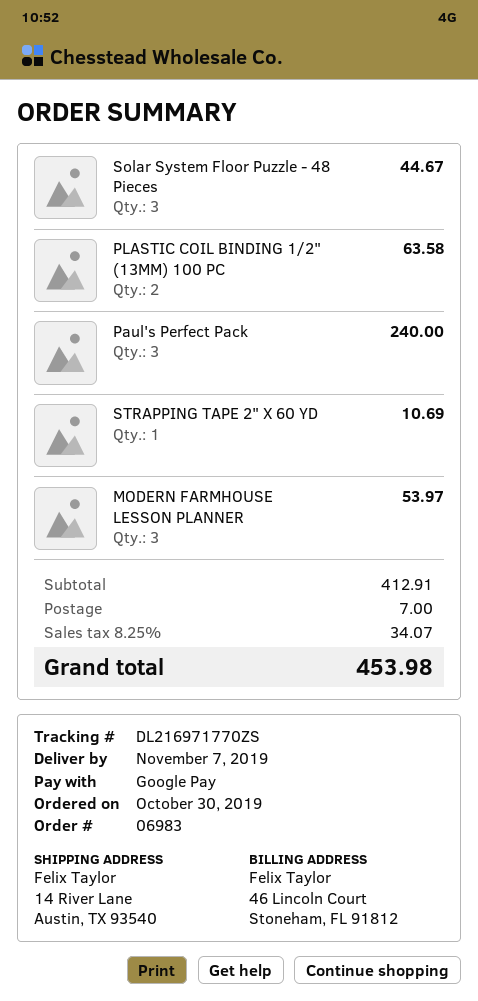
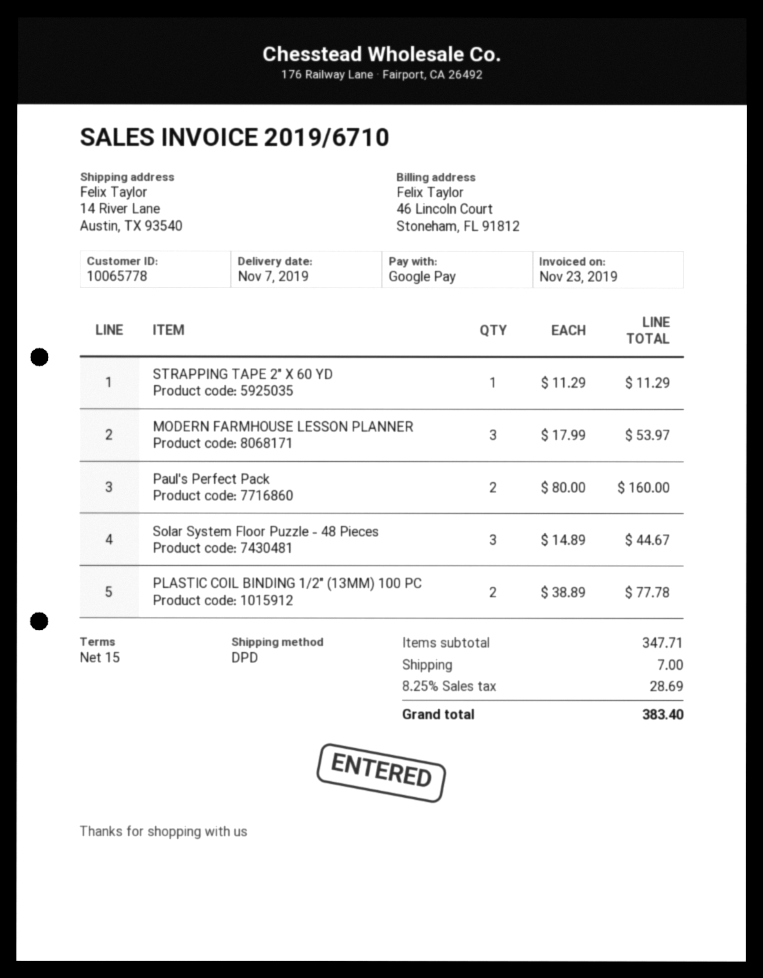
PLASTIC COIL BINDING 1/2" (13MM) 100 PC: 2 for 63.58 -> 2 for 77.78
Paul's Perfect Pack: 3 for 240.00 -> 2 for 160.00
STRAPPING TAPE 2" X 60 YD: 1 for 10.69 -> 1 for 11.29
subtotal: 412.91 -> 347.71
tax: 8.25% = 34.07 -> 8.25% = 28.69
total: 453.98 -> 383.40

